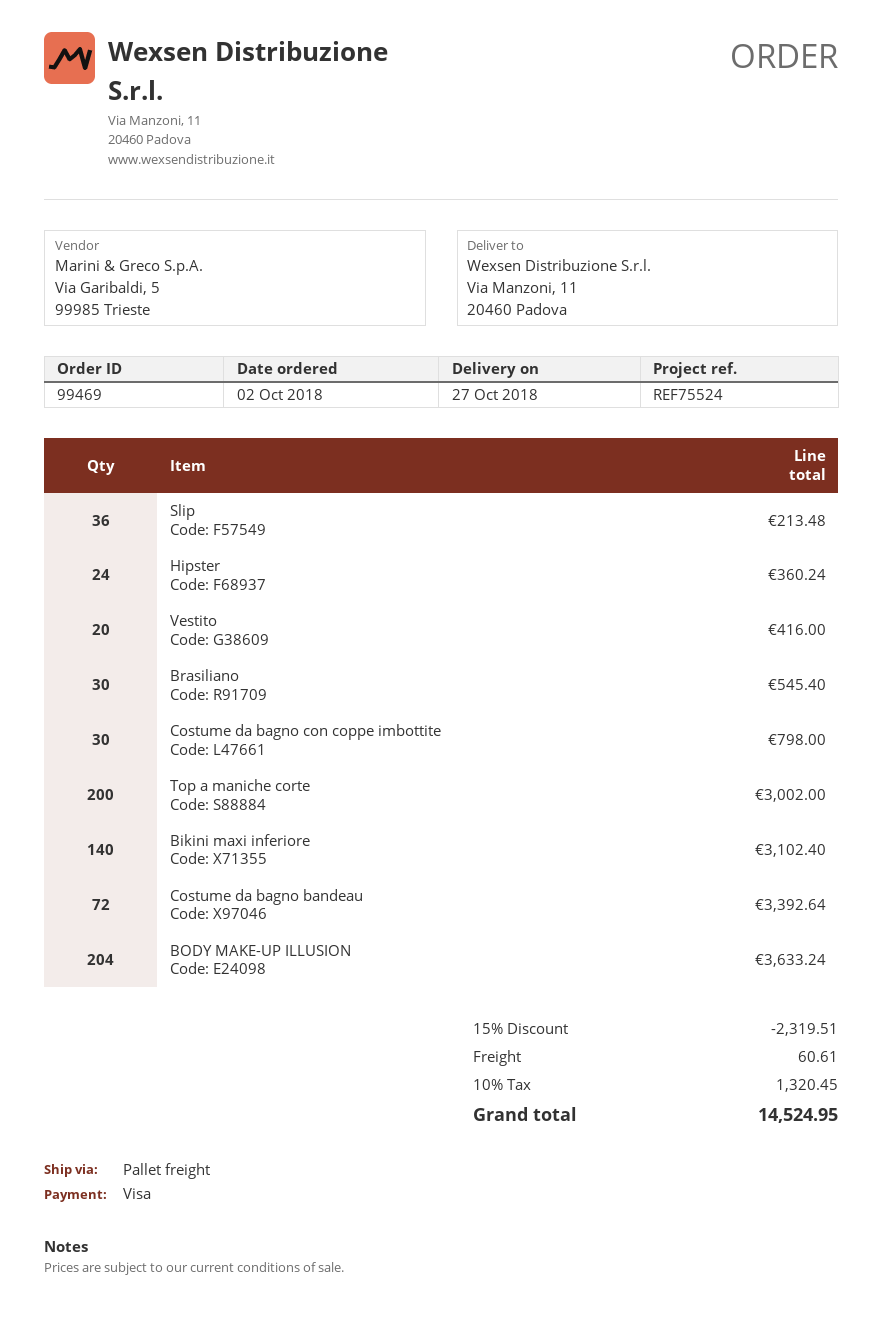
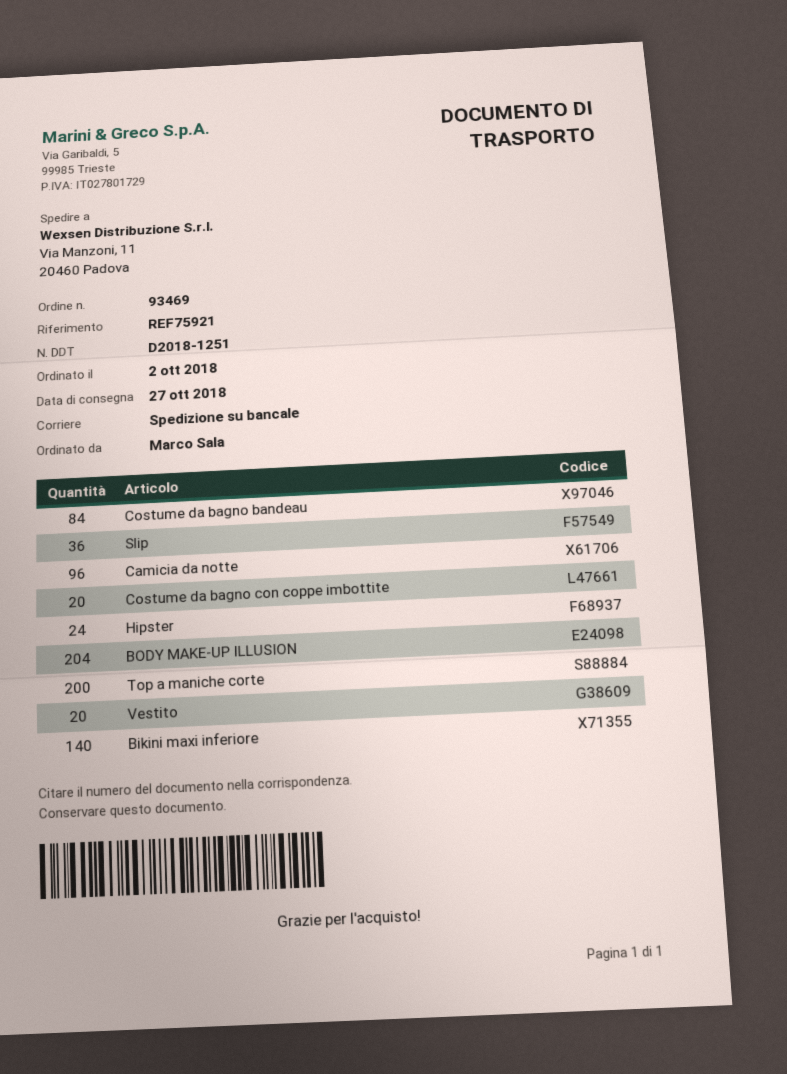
order number: 99469 -> 93469
reference: REF75524 -> REF75921
Brasiliano: 30 -> none
Costume da bagno con coppe imbottite: 30 -> 20
Costume da bagno bandeau: 72 -> 84
Camicia da notte: none -> 96

